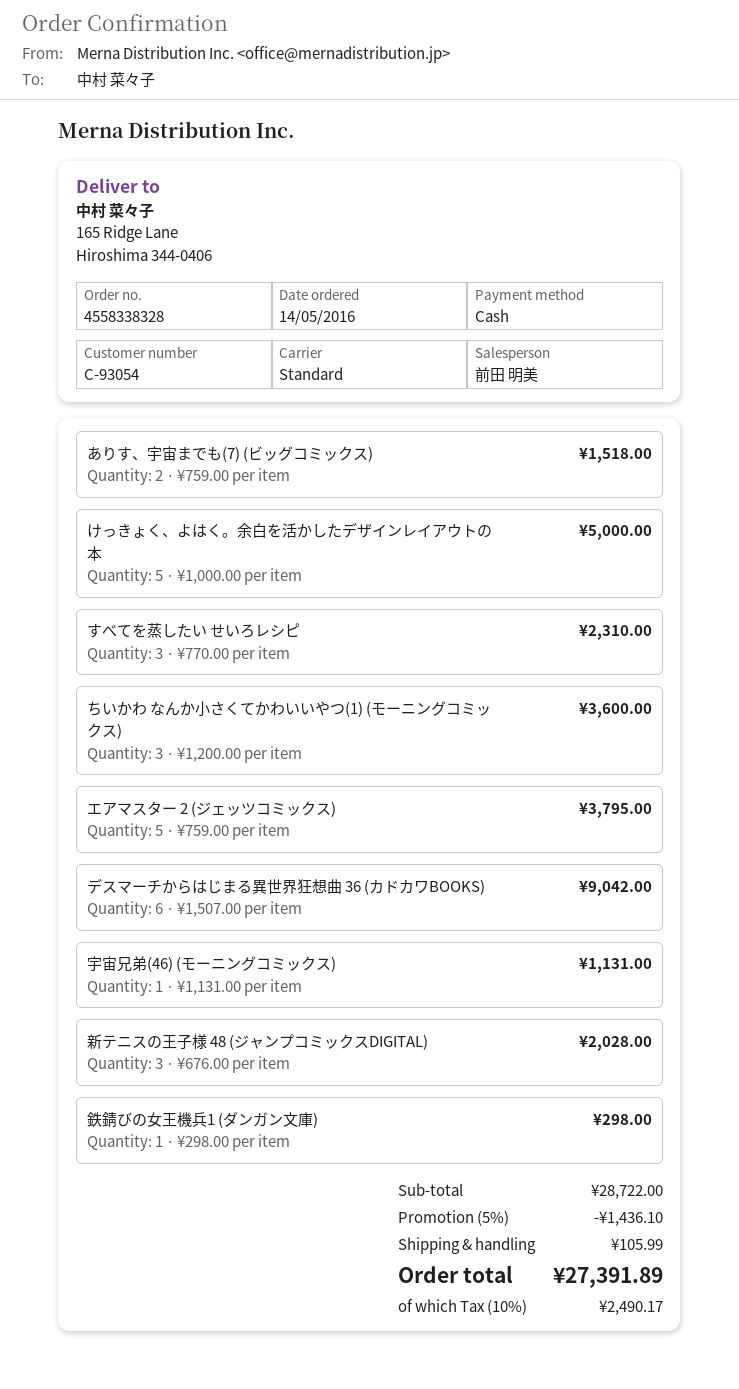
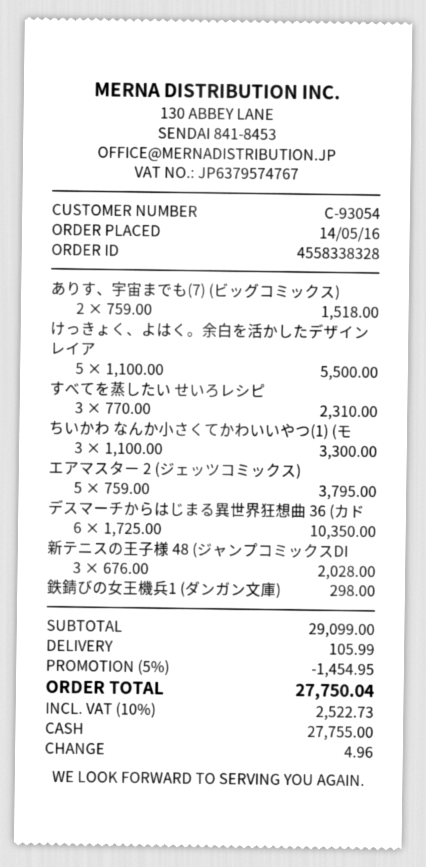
けっきょく、よはく。余白を活かしたデザインレイアウトの本: 5 x 1000.00 = 5000.00 -> 5 x 1100.00 = 5500.00
ちいかわ なんか小さくてかわいいやつ(1) (モーニングコミックス): 3 x 1200.00 = 3600.00 -> 3 x 1100.00 = 3300.00
デスマーチからはじまる異世界狂想曲 36 (カドカワBOOKS): 6 x 1507.00 = 9042.00 -> 6 x 1725.00 = 10350.00
宇宙兄弟(46) (モーニングコミックス): 1 x 1131.00 = 1131.00 -> none
subtotal: 28722.00 -> 29099.00
discount: 5% = 1436.10 -> 5% = 1454.95
tax: 10% = 2490.17 -> 10% = 2522.73
total: 27391.89 -> 27750.04

